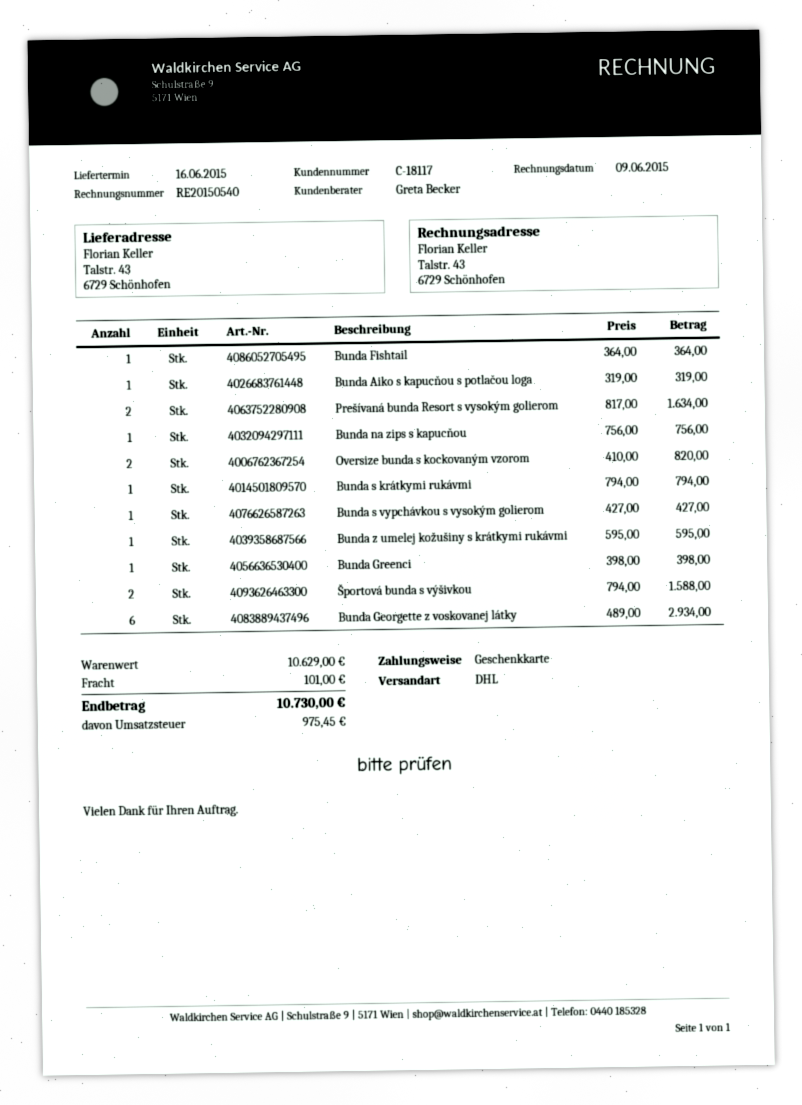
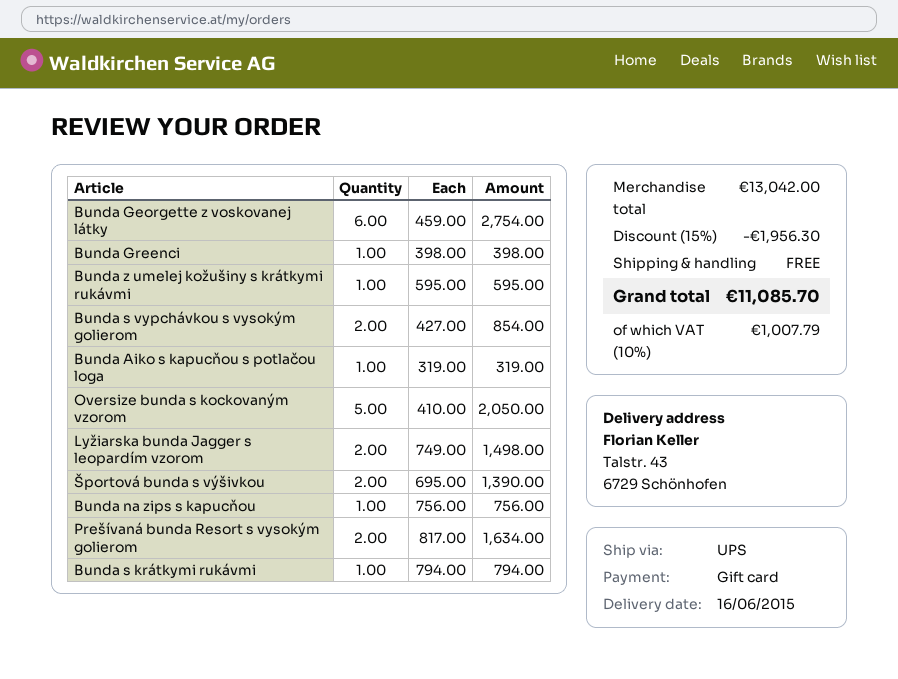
shipping method: DHL -> UPS
Bunda Fishtail: 1 x 364.00 = 364.00 -> none
Oversize bunda s kockovaným vzorom: 2 x 410.00 = 820.00 -> 5 x 410.00 = 2050.00
Bunda s vypchávkou s vysokým golierom: 1 x 427.00 = 427.00 -> 2 x 427.00 = 854.00
Športová bunda s výšivkou: 2 x 794.00 = 1588.00 -> 2 x 695.00 = 1390.00
Bunda Georgette z voskovanej látky: 6 x 489.00 = 2934.00 -> 6 x 459.00 = 2754.00
Lyžiarska bunda Jagger s leopardím vzorom: none -> 2 x 749.00 = 1498.00
subtotal: 10629.00 -> 13042.00
discount: none -> 15% = 1956.30
shipping: 101.00 -> 0.00
tax: 975.45 -> 1007.79
total: 10730.00 -> 11085.70

